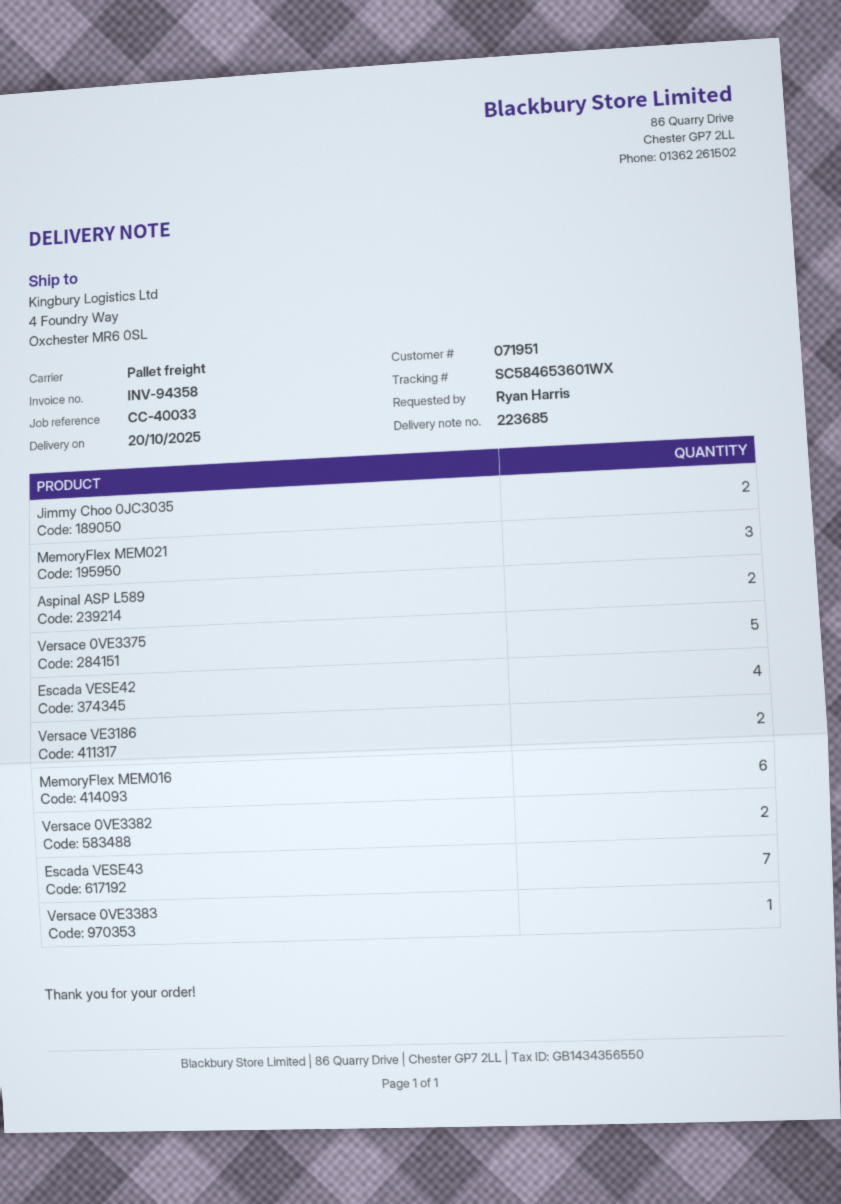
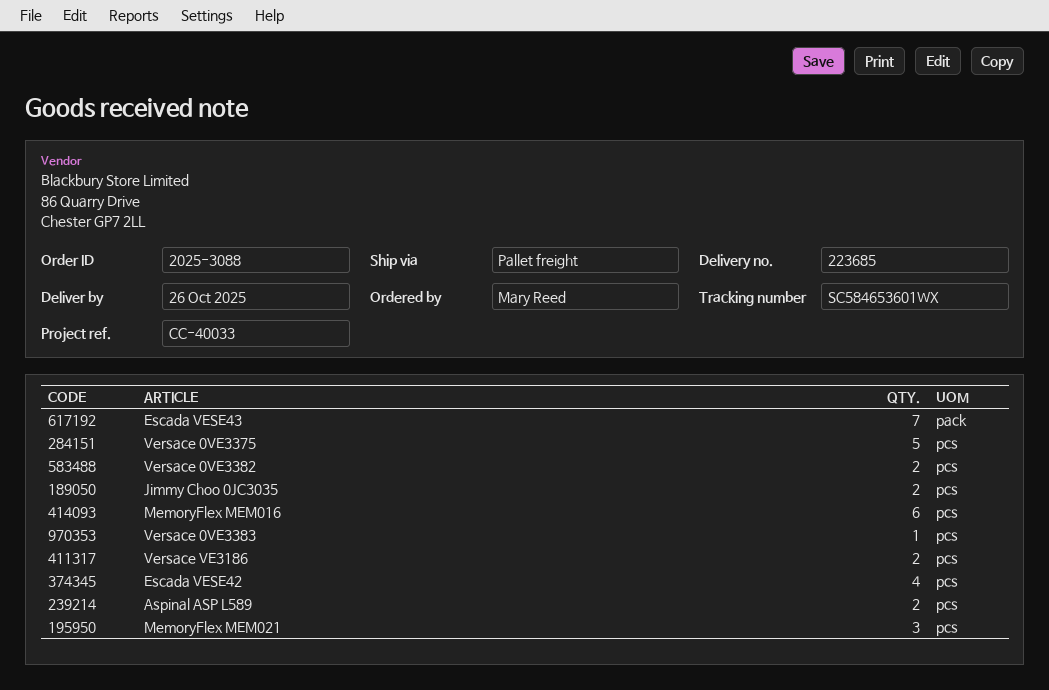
delivery date: 2025-10-20 -> 2025-10-26
ordered by: Ryan Harris -> Mary Reed

